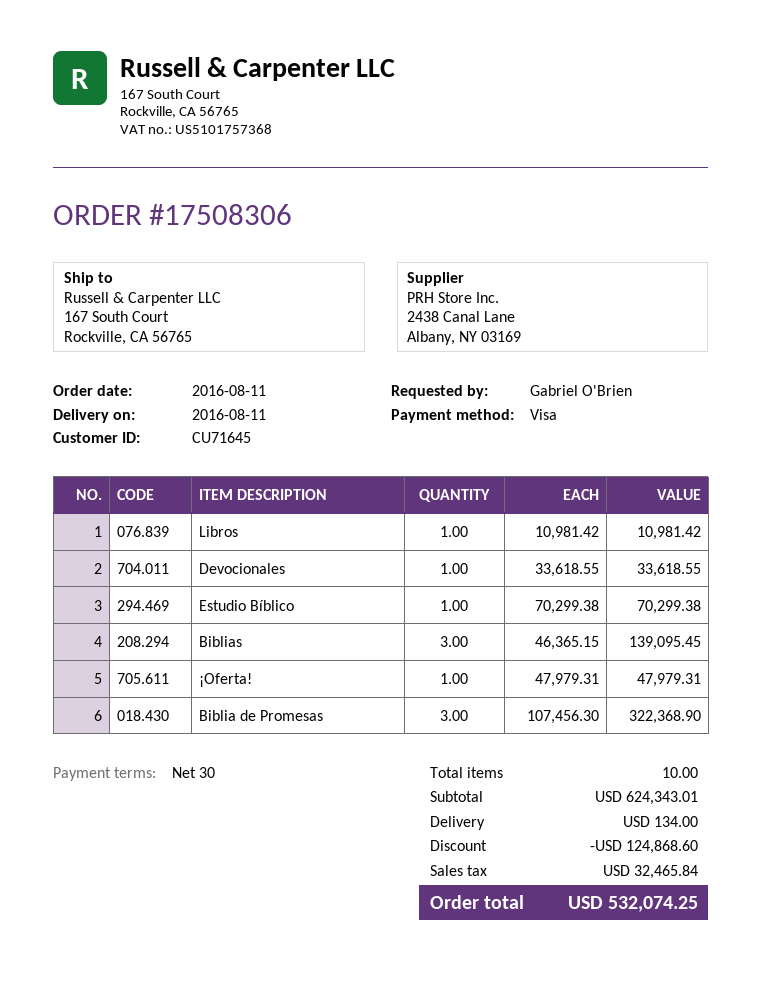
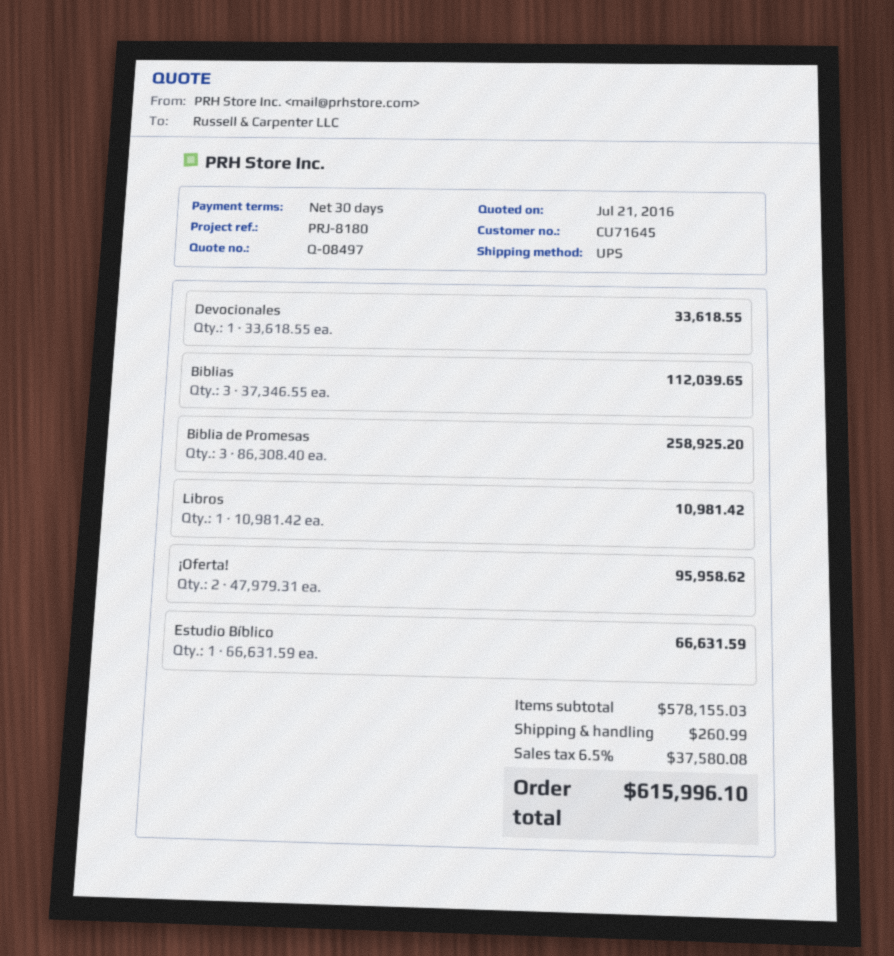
Estudio Bíblico: 1 x 70299.38 = 70299.38 -> 1 x 66631.59 = 66631.59
Biblias: 3 x 46365.15 = 139095.45 -> 3 x 37346.55 = 112039.65
¡Oferta!: 1 x 47979.31 = 47979.31 -> 2 x 47979.31 = 95958.62
Biblia de Promesas: 3 x 107456.30 = 322368.90 -> 3 x 86308.40 = 258925.20
subtotal: 624343.01 -> 578155.03
discount: 124868.60 -> none
shipping: 134.00 -> 260.99
tax: 32465.84 -> 37580.08
total: 532074.25 -> 615996.10

